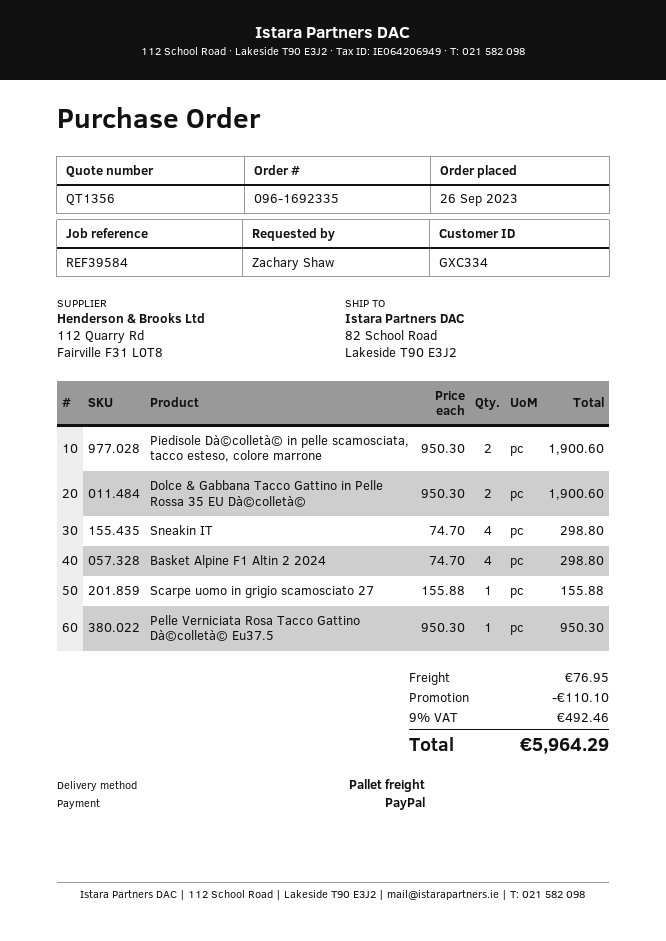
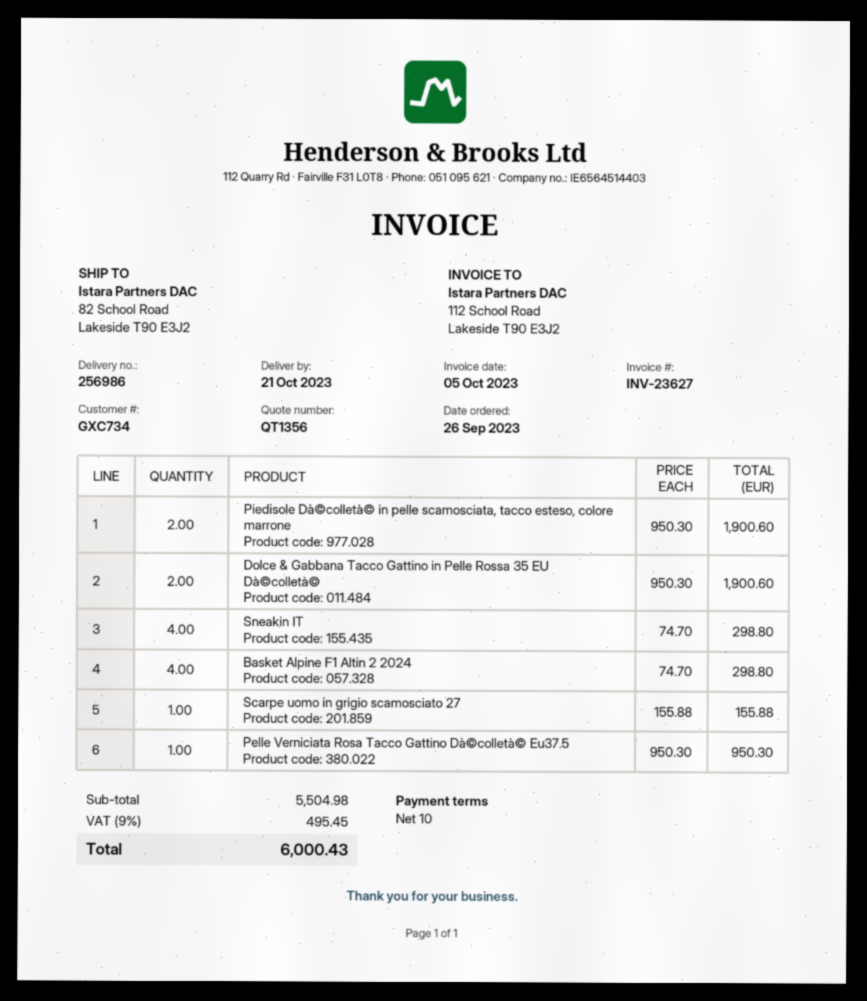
customer number: GXC334 -> GXC734
discount: 110.10 -> none
shipping: 76.95 -> none
tax: 9% = 492.46 -> 9% = 495.45
total: 5964.29 -> 6000.43

